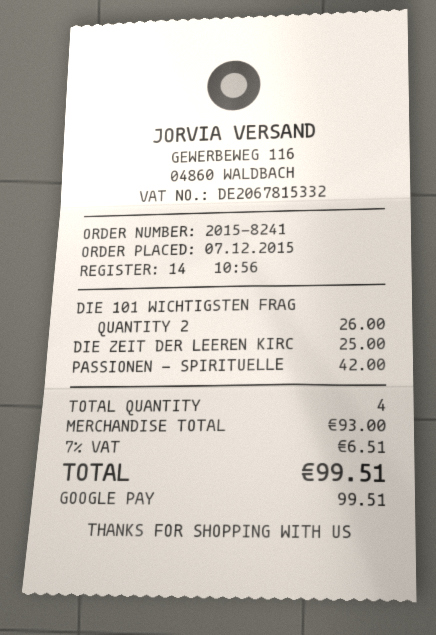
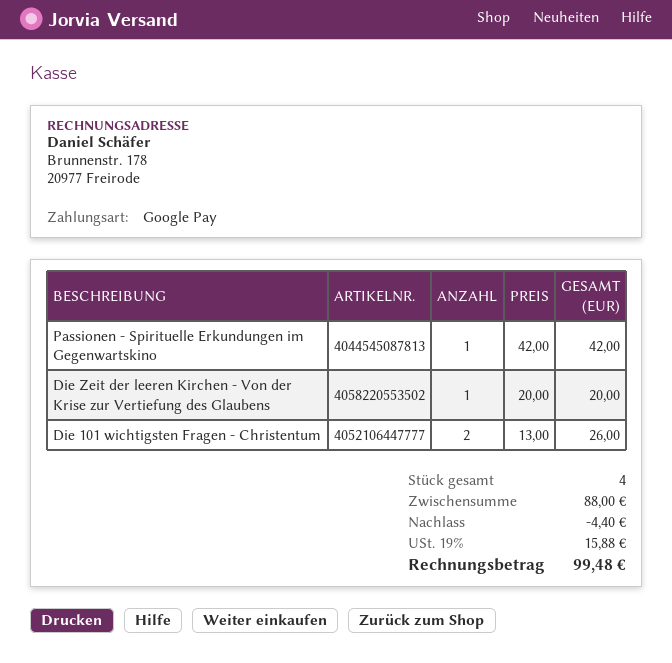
DIE ZEIT DER LEEREN KIRC: 1 for 25.00 -> 1 for 20.00
subtotal: 93.00 -> 88.00
discount: none -> 4.40
tax: 7% = 6.51 -> 19% = 15.88
total: 99.51 -> 99.48

